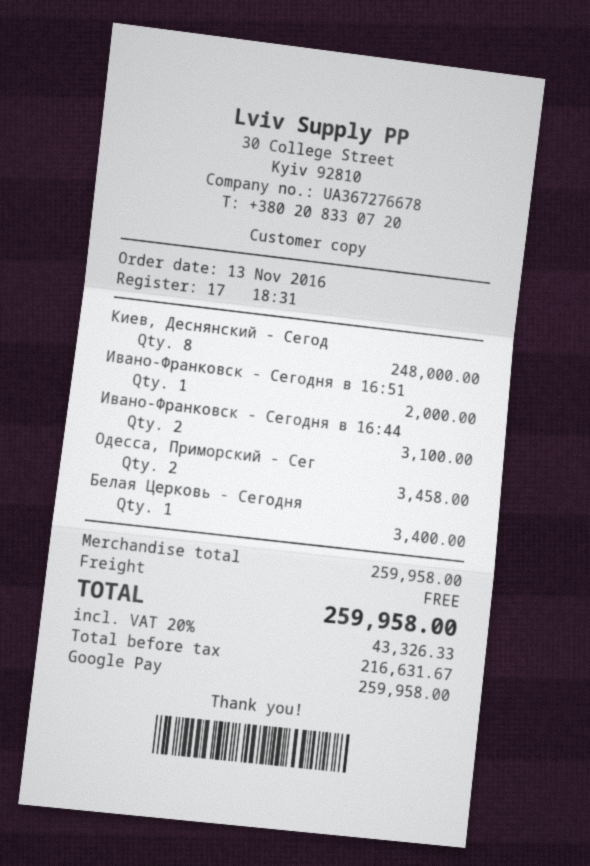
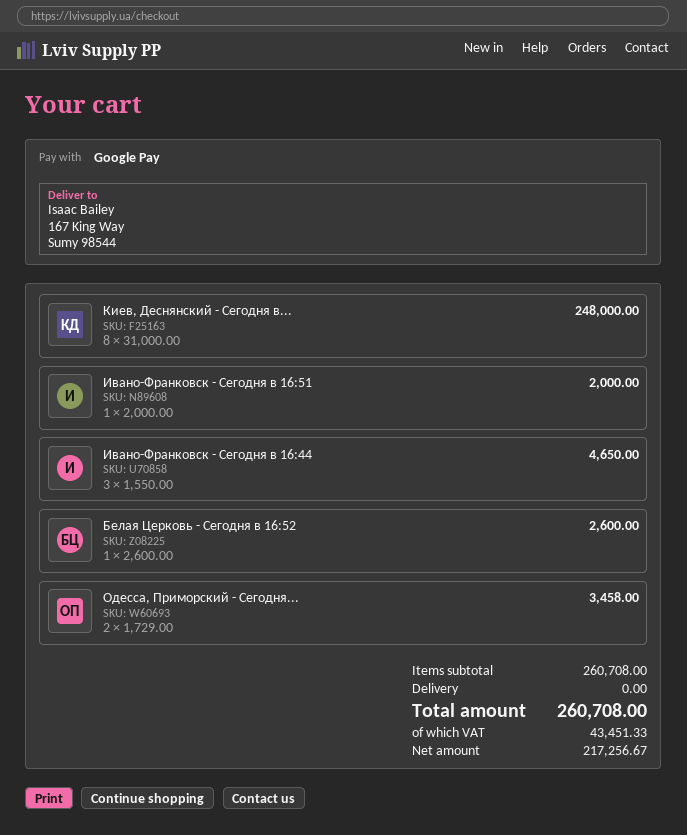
Ивано-Франковск - Сегодня в 16:44: 2 for 3100.00 -> 3 for 4650.00
Белая Церковь - Сегодня: 1 for 3400.00 -> 1 for 2600.00
subtotal: 259958.00 -> 260708.00
net: 216631.67 -> 217256.67
tax: 43326.33 -> 43451.33
total: 259958.00 -> 260708.00

